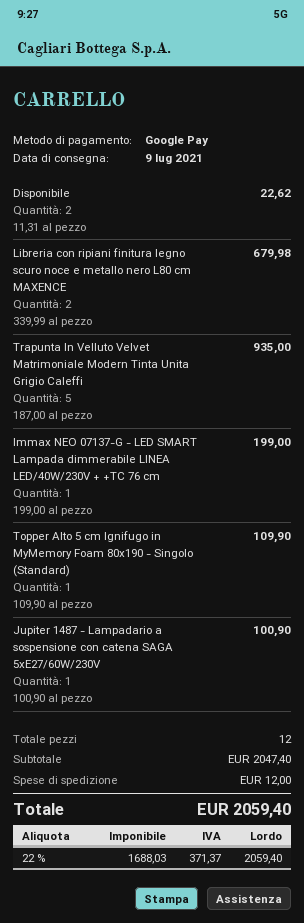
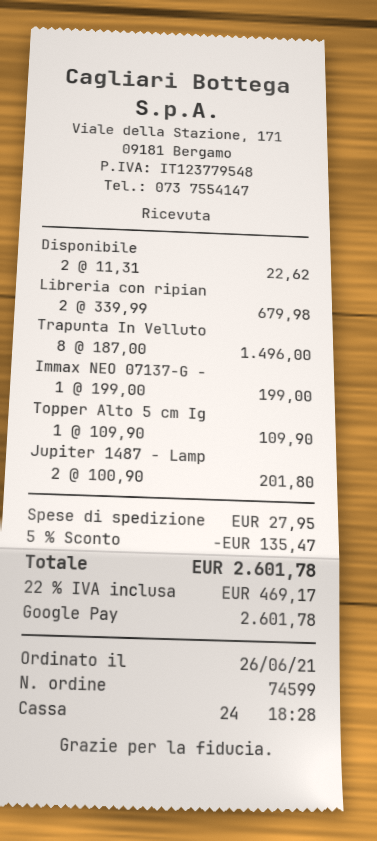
Trapunta In Velluto Velvet Matrimoniale Modern Tinta Unita Grigio Caleffi: 5 x 187.00 = 935.00 -> 8 x 187.00 = 1496.00
Jupiter 1487 - Lampadario a sospensione con catena SAGA 5xE27/60W/230V: 1 x 100.90 = 100.90 -> 2 x 100.90 = 201.80
discount: none -> 5% = 135.47
shipping: 12.00 -> 27.95
tax: 22% = 371.37 -> 22% = 469.17
total: 2059.40 -> 2601.78

